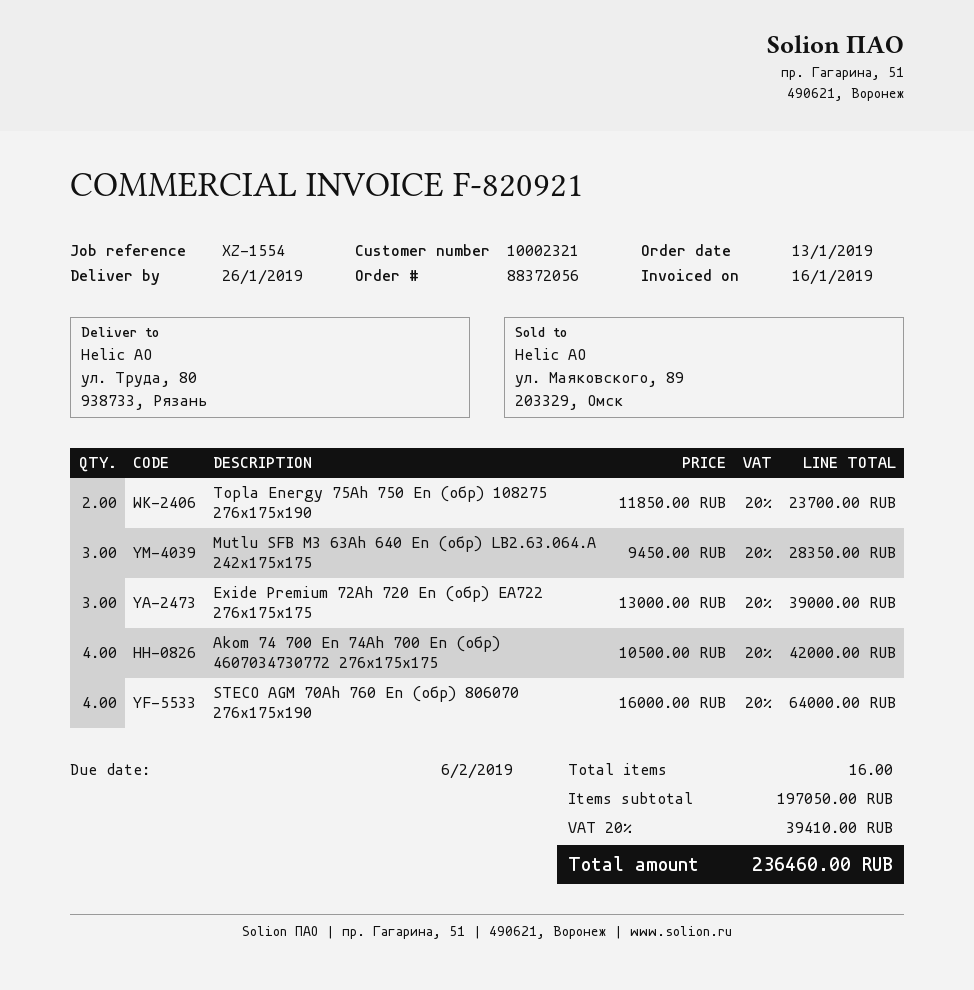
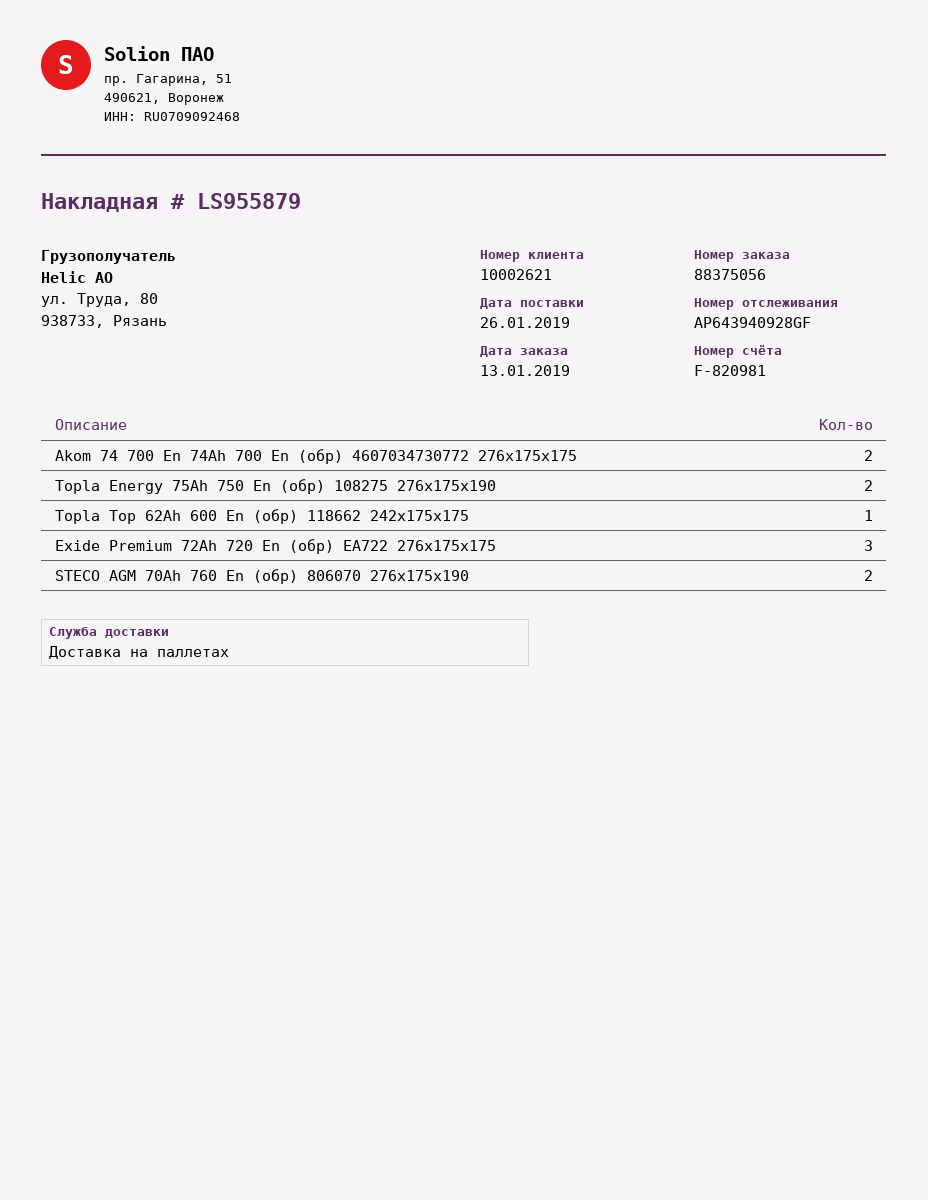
order number: 88372056 -> 88375056
invoice number: F-820921 -> F-820981
customer number: 10002321 -> 10002621
Mutlu SFB M3 63Ah 640 En (обр) LB2.63.064.A 242x175x175: 3 -> none
Akom 74 700 En 74Ah 700 En (обр) 4607034730772 276x175x175: 4 -> 2
STECO AGM 70Ah 760 En (обр) 806070 276x175x190: 4 -> 2
Topla Top 62Ah 600 En (обр) 118662 242x175x175: none -> 1

